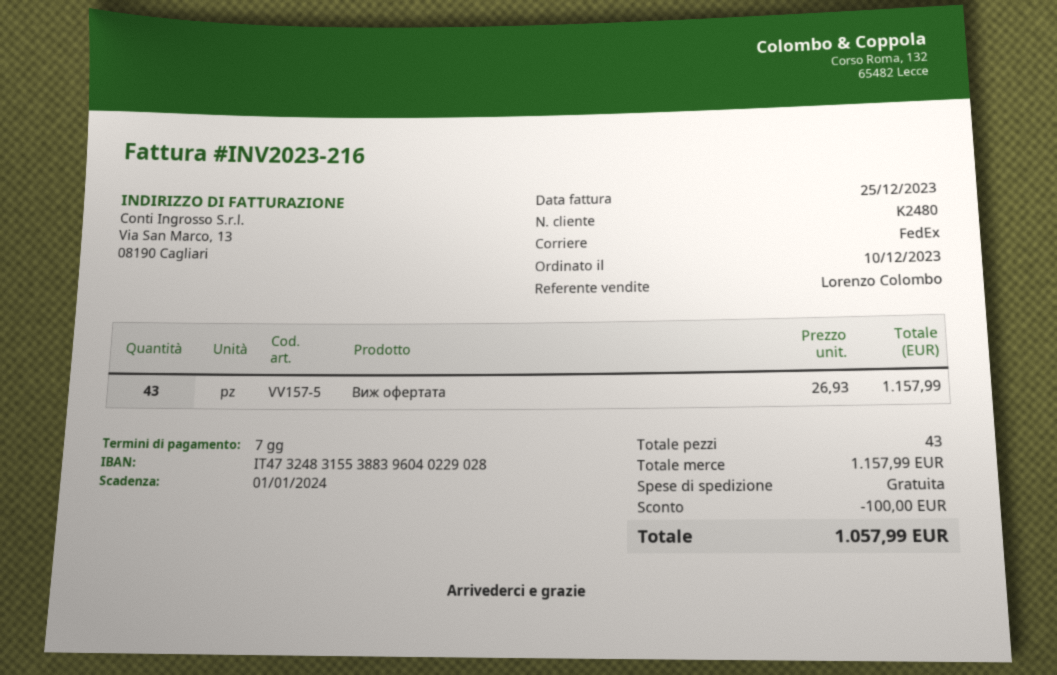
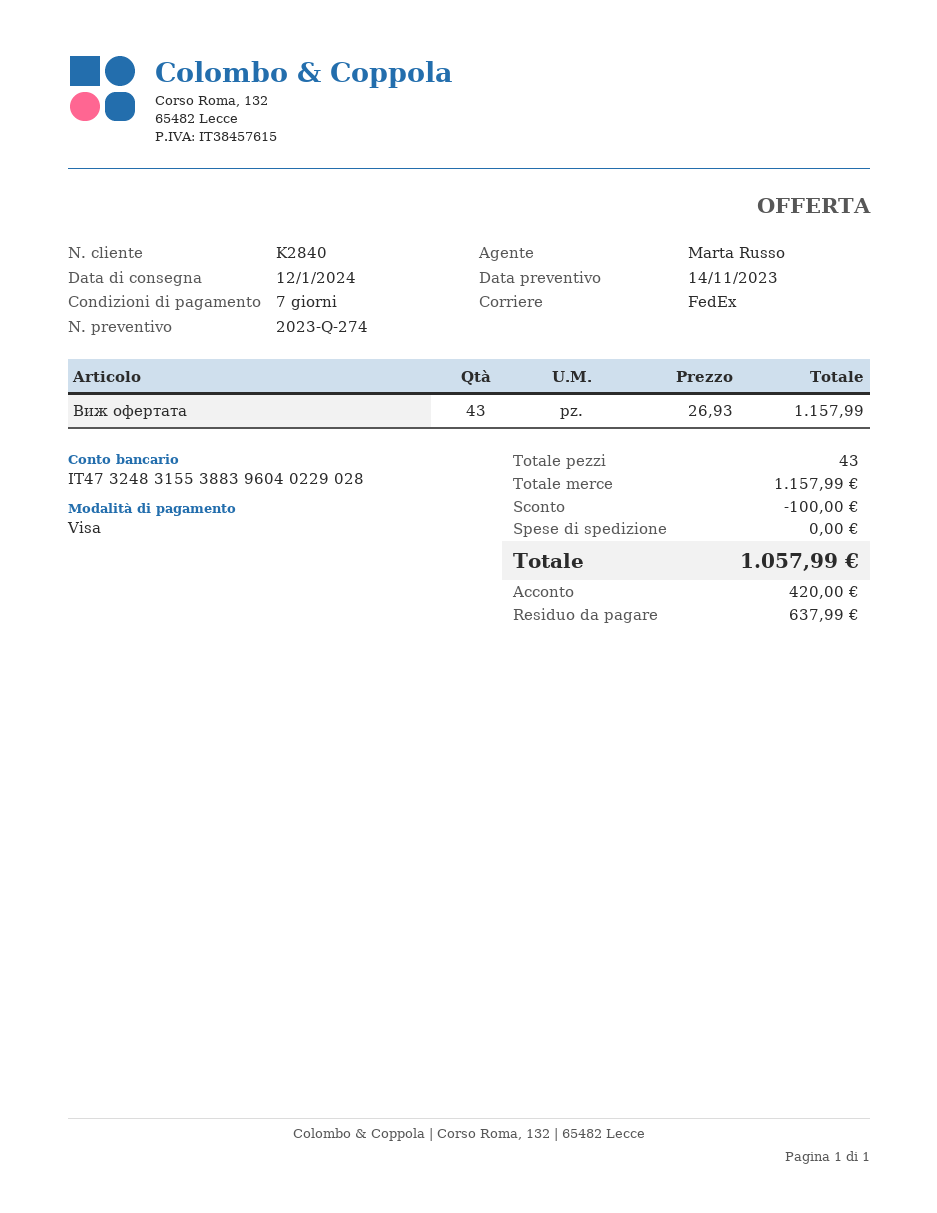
customer number: K2480 -> K2840
sales rep: Lorenzo Colombo -> Marta Russo

